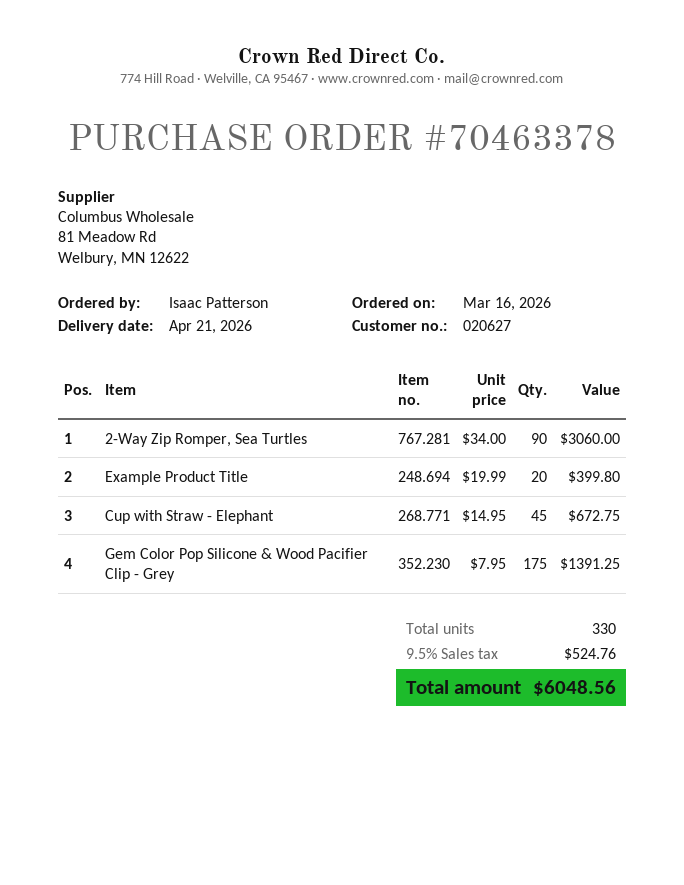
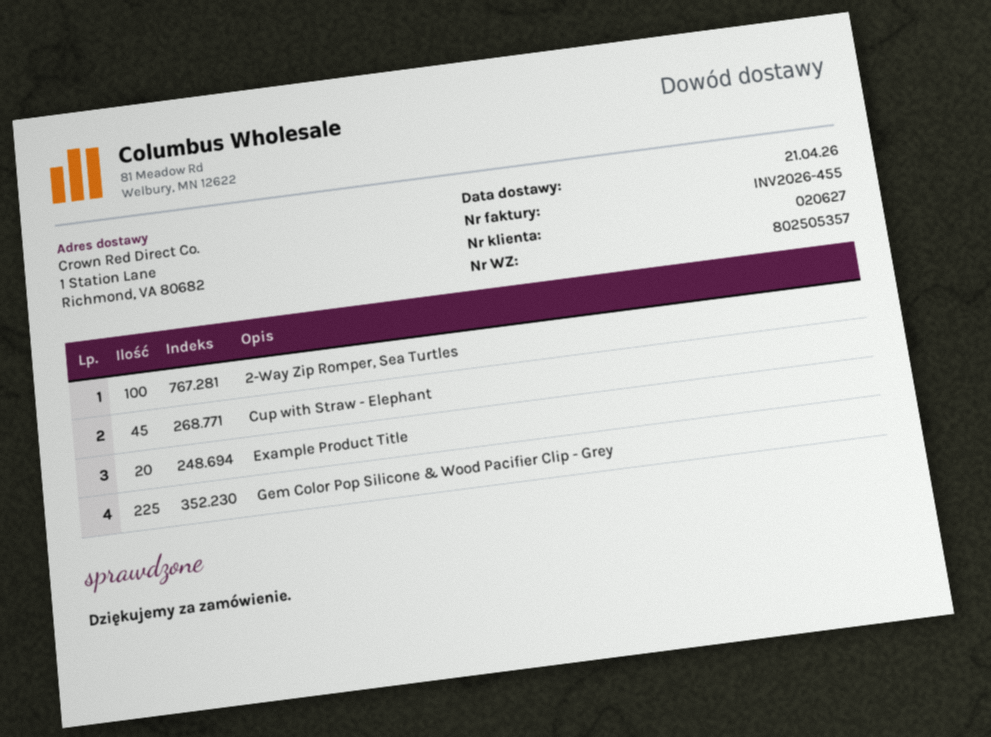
2-Way Zip Romper, Sea Turtles: 90 -> 100
Gem Color Pop Silicone & Wood Pacifier Clip - Grey: 175 -> 225

